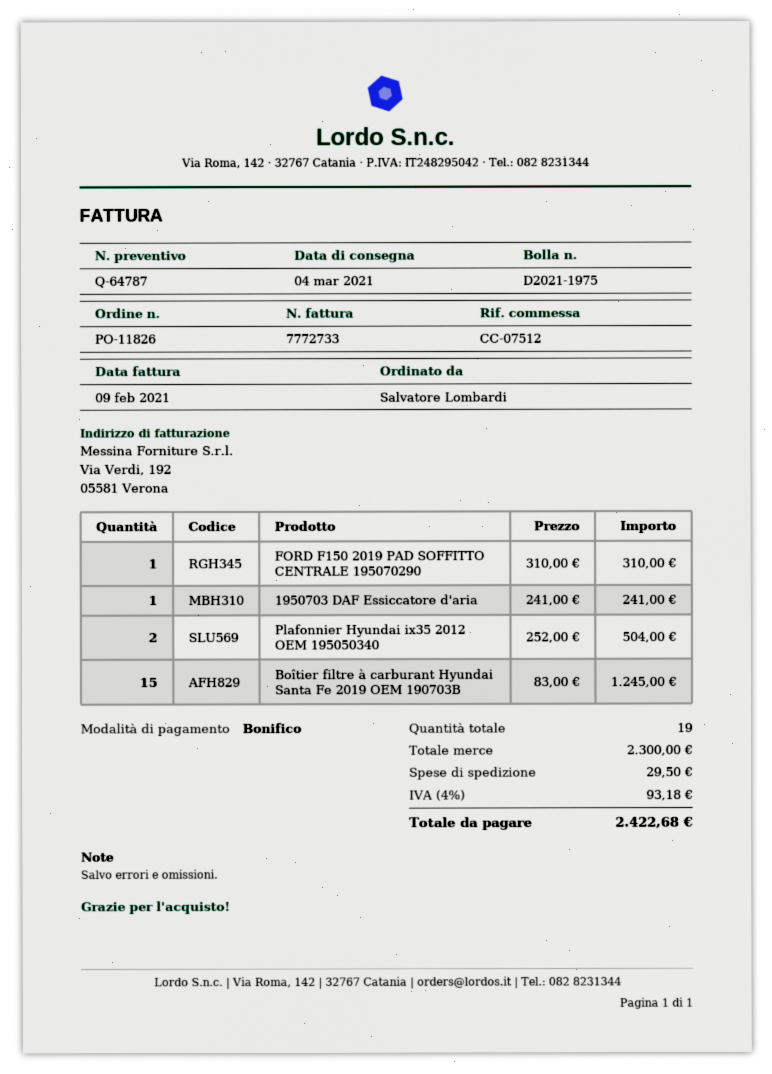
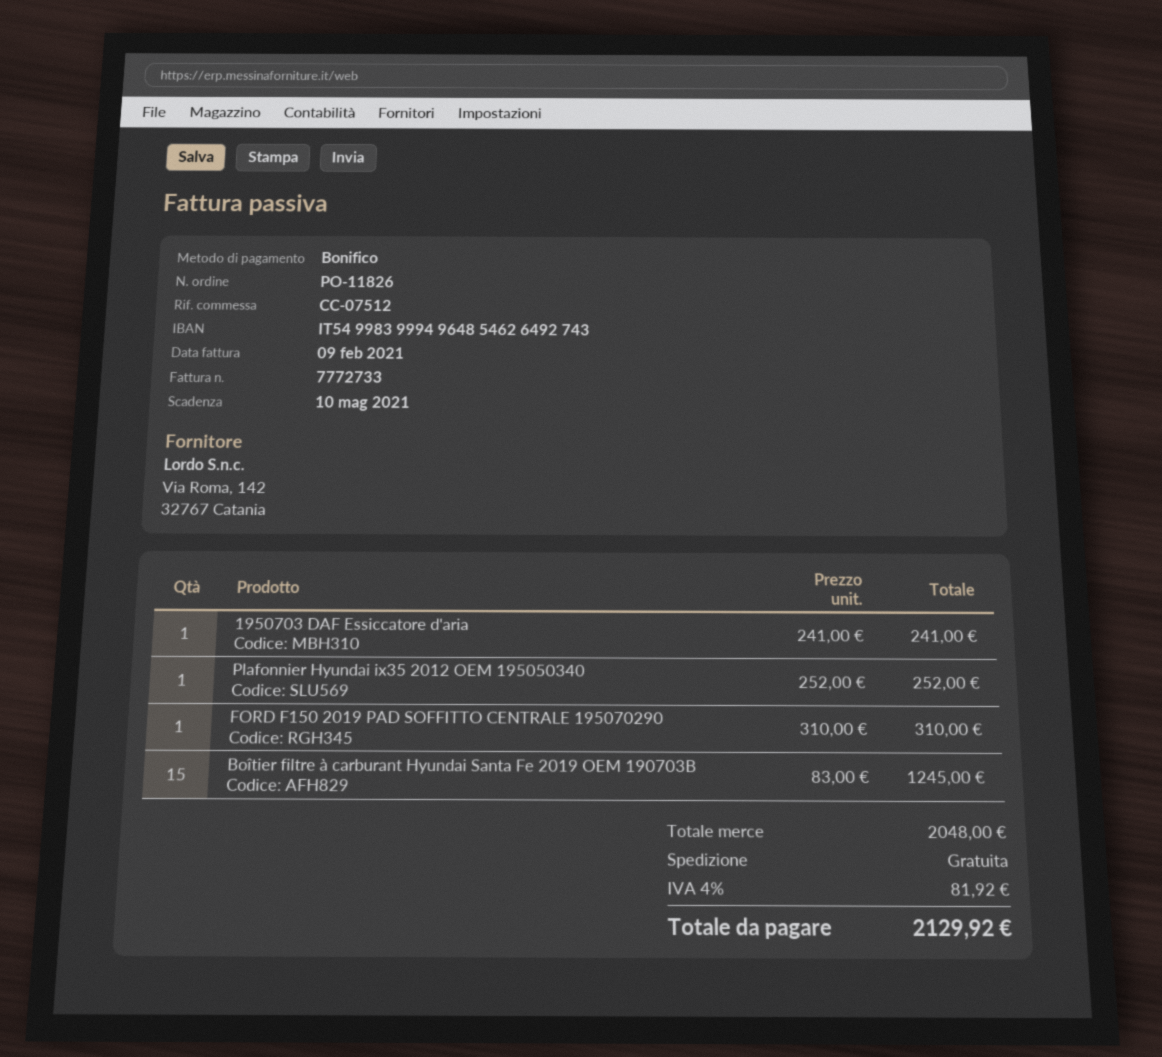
Plafonnier Hyundai ix35 2012 OEM 195050340: 2 x 252.00 = 504.00 -> 1 x 252.00 = 252.00
subtotal: 2300.00 -> 2048.00
shipping: 29.50 -> 0.00
tax: 4% = 93.18 -> 4% = 81.92
total: 2422.68 -> 2129.92

